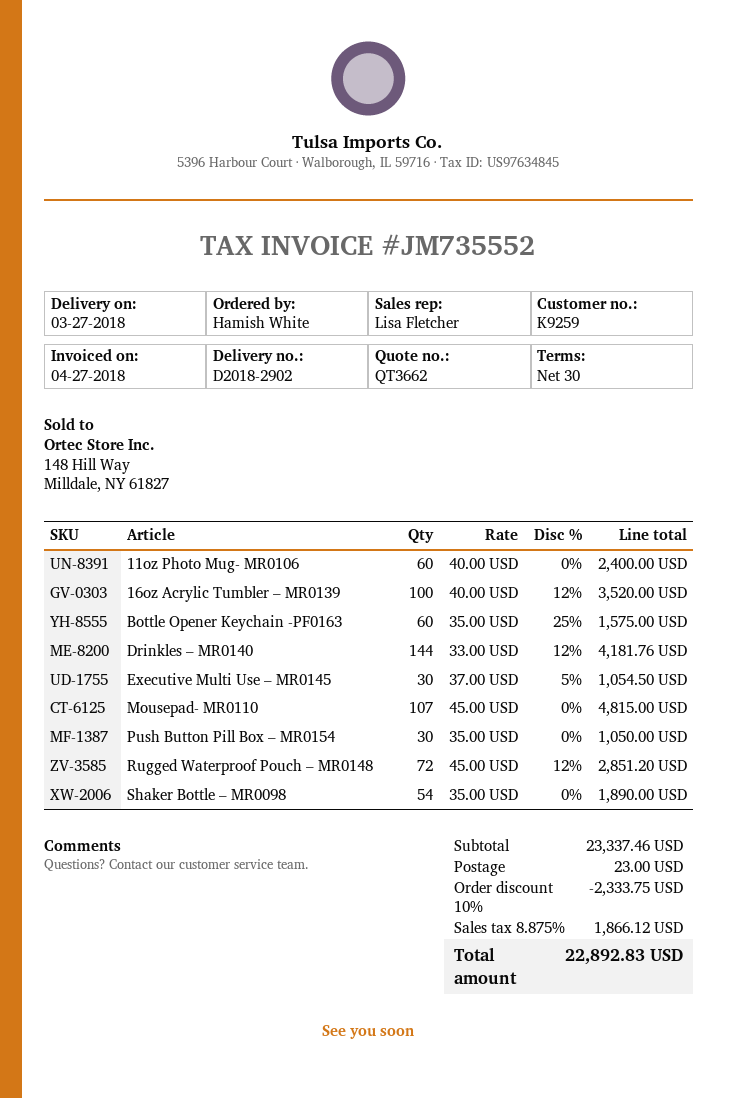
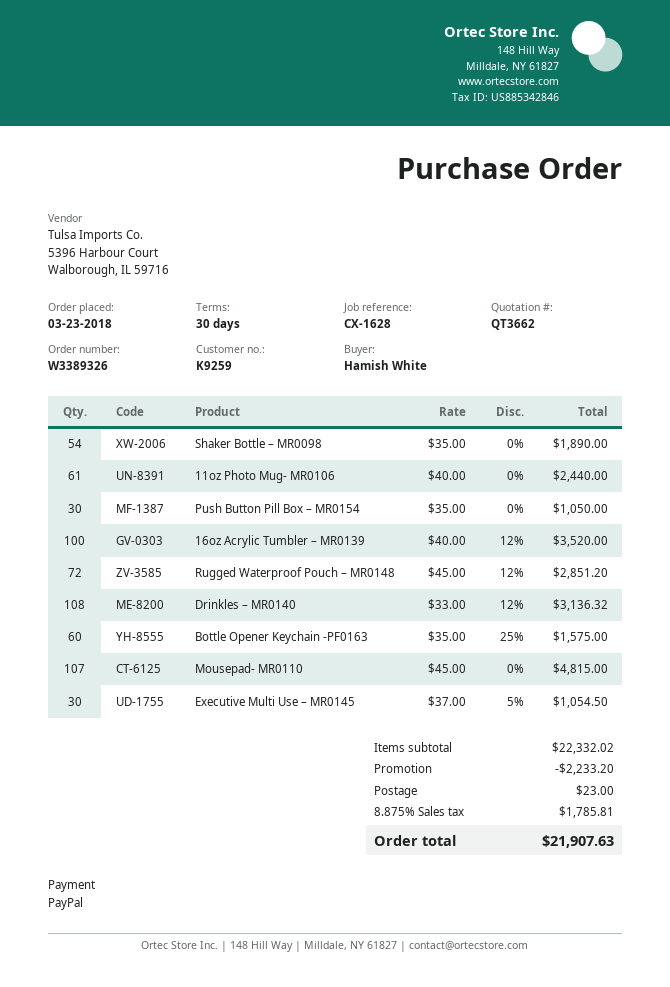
11oz Photo Mug- MR0106: 60 x 40.00 = 2400.00 -> 61 x 40.00 = 2440.00
Drinkles – MR0140: 144 x 33.00 - 12% = 4181.76 -> 108 x 33.00 - 12% = 3136.32
subtotal: 23337.46 -> 22332.02
discount: 2333.75 -> 2233.20
tax: 8.875% = 1866.12 -> 8.875% = 1785.81
total: 22892.83 -> 21907.63

